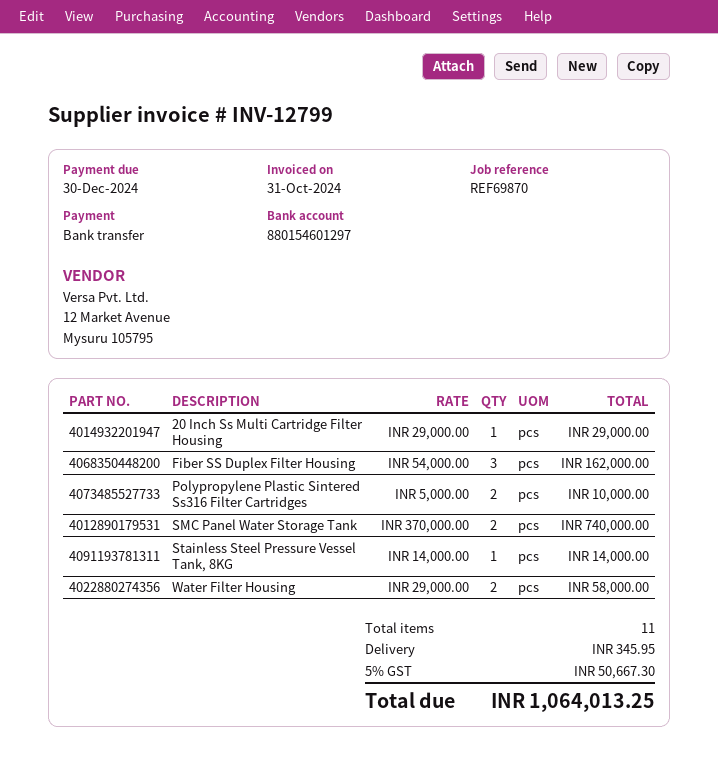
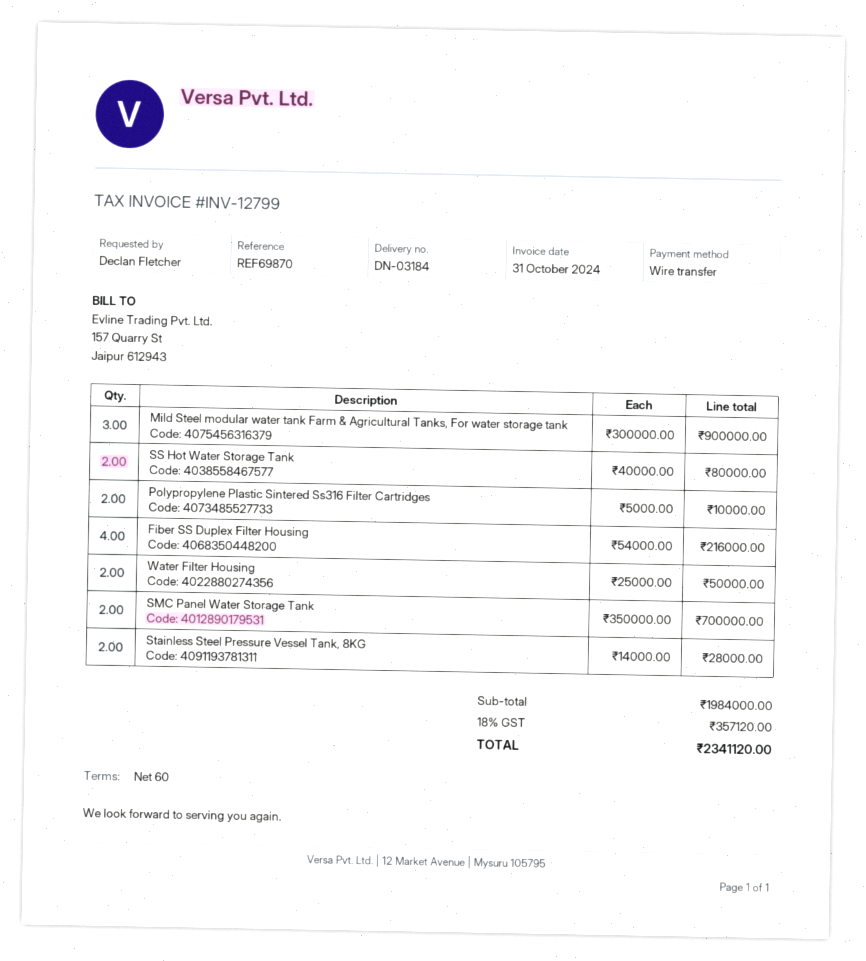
20 Inch Ss Multi Cartridge Filter Housing: 1 x 29000.00 = 29000.00 -> none
Fiber SS Duplex Filter Housing: 3 x 54000.00 = 162000.00 -> 4 x 54000.00 = 216000.00
SMC Panel Water Storage Tank: 2 x 370000.00 = 740000.00 -> 2 x 350000.00 = 700000.00
Stainless Steel Pressure Vessel Tank, 8KG: 1 x 14000.00 = 14000.00 -> 2 x 14000.00 = 28000.00
Water Filter Housing: 2 x 29000.00 = 58000.00 -> 2 x 25000.00 = 50000.00
Mild Steel modular water tank Farm & Agricultural Tanks, For water storage tank: none -> 3 x 300000.00 = 900000.00
SS Hot Water Storage Tank: none -> 2 x 40000.00 = 80000.00
shipping: 345.95 -> none
tax: 5% = 50667.30 -> 18% = 357120.00
total: 1064013.25 -> 2341120.00

